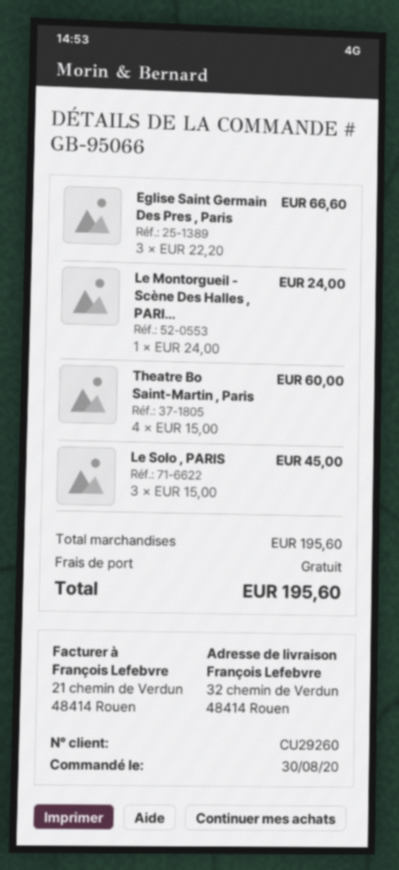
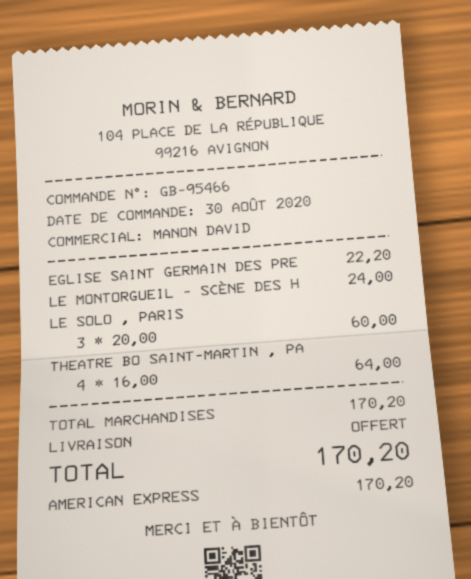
order number: GB-95066 -> GB-95466
Eglise Saint Germain Des Pres , Paris: 3 x 22.20 = 66.60 -> 1 x 22.20 = 22.20
Theatre Bo Saint-Martin , Paris: 4 x 15.00 = 60.00 -> 4 x 16.00 = 64.00
Le Solo , PARIS: 3 x 15.00 = 45.00 -> 3 x 20.00 = 60.00
subtotal: 195.60 -> 170.20
total: 195.60 -> 170.20

